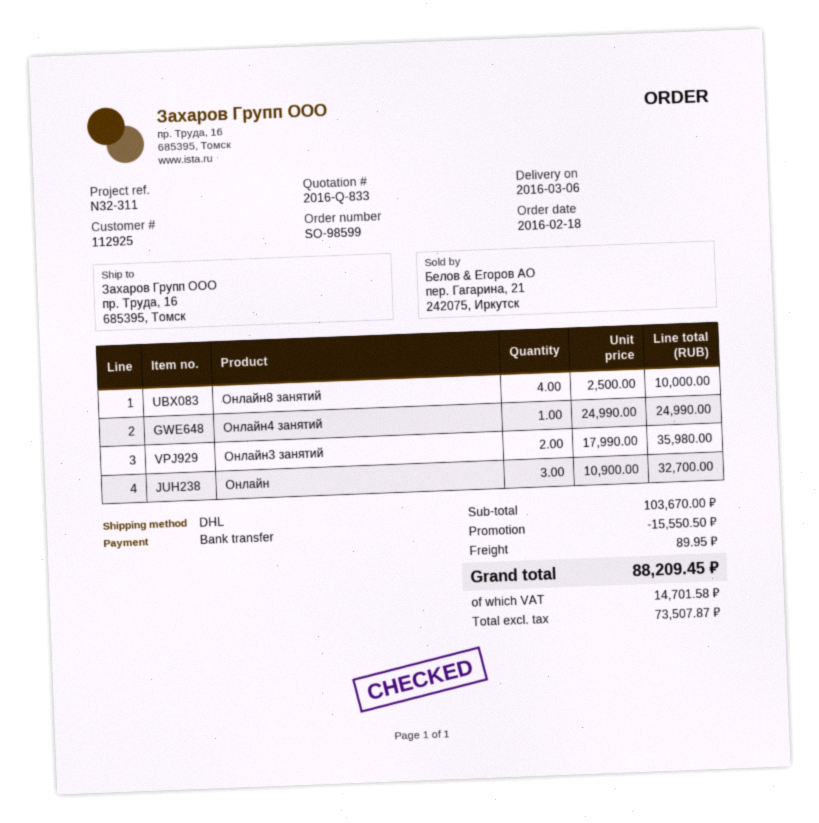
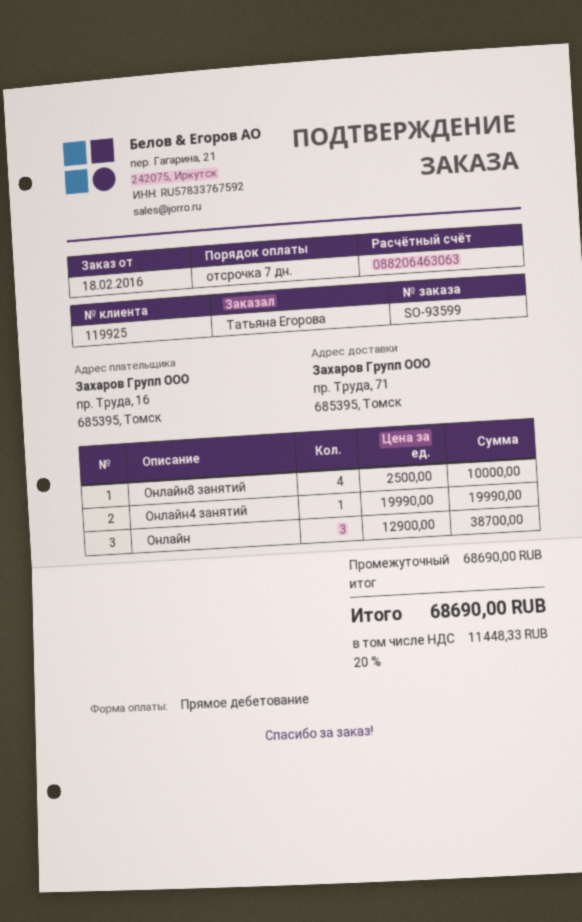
order number: SO-98599 -> SO-93599
customer number: 112925 -> 119925
payment method: bank transfer -> direct debit
ship to: пр. Труда, 16, 685395, Томск -> пр. Труда, 71, 685395, Томск
Онлайн4 занятий: 1 x 24990.00 = 24990.00 -> 1 x 19990.00 = 19990.00
Онлайн3 занятий: 2 x 17990.00 = 35980.00 -> none
Онлайн: 3 x 10900.00 = 32700.00 -> 3 x 12900.00 = 38700.00
subtotal: 103670.00 -> 68690.00
discount: 15550.50 -> none
shipping: 89.95 -> none
tax: 14701.58 -> 11448.33
total: 88209.45 -> 68690.00

